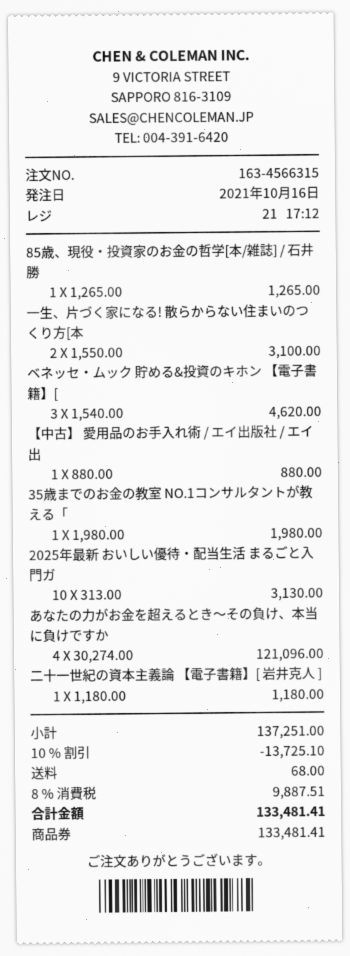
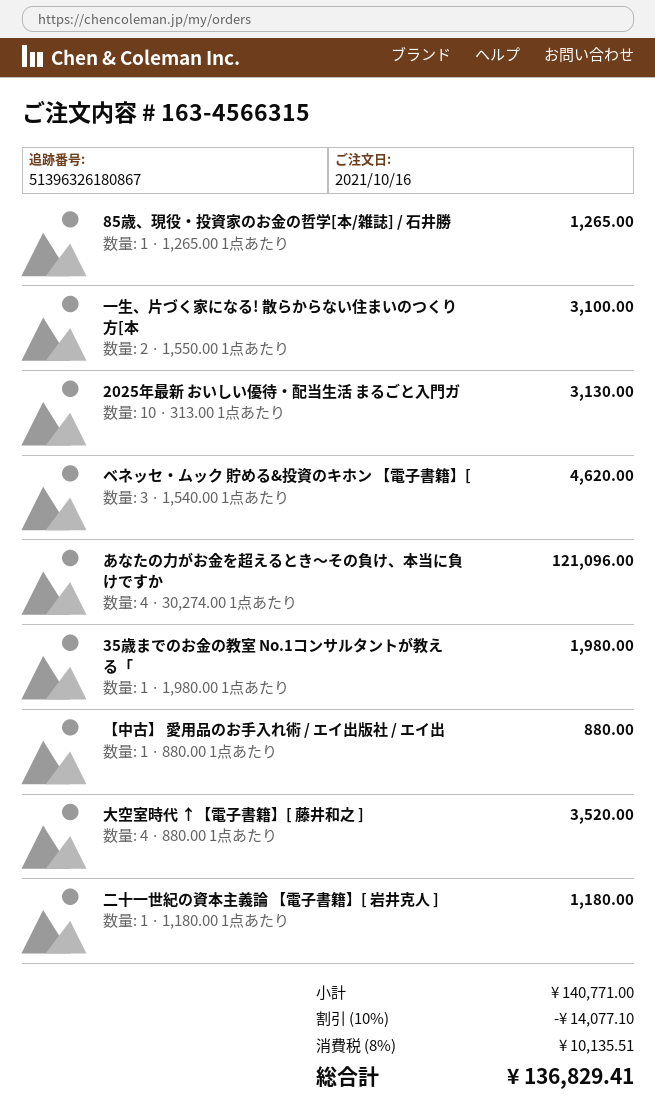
大空室時代 ↑【電子書籍】[ 藤井和之 ]: none -> 4 x 880.00 = 3520.00
subtotal: 137251.00 -> 140771.00
discount: 10% = 13725.10 -> 10% = 14077.10
shipping: 68.00 -> none
tax: 8% = 9887.51 -> 8% = 10135.51
total: 133481.41 -> 136829.41

